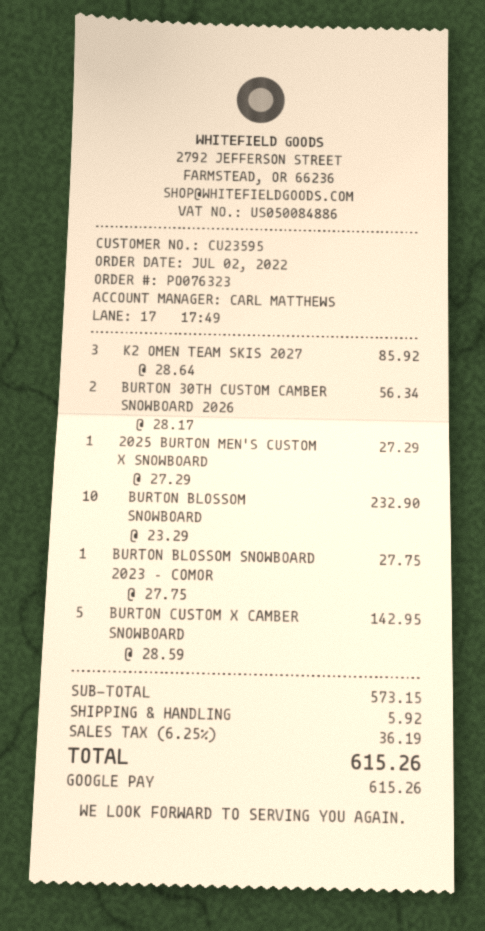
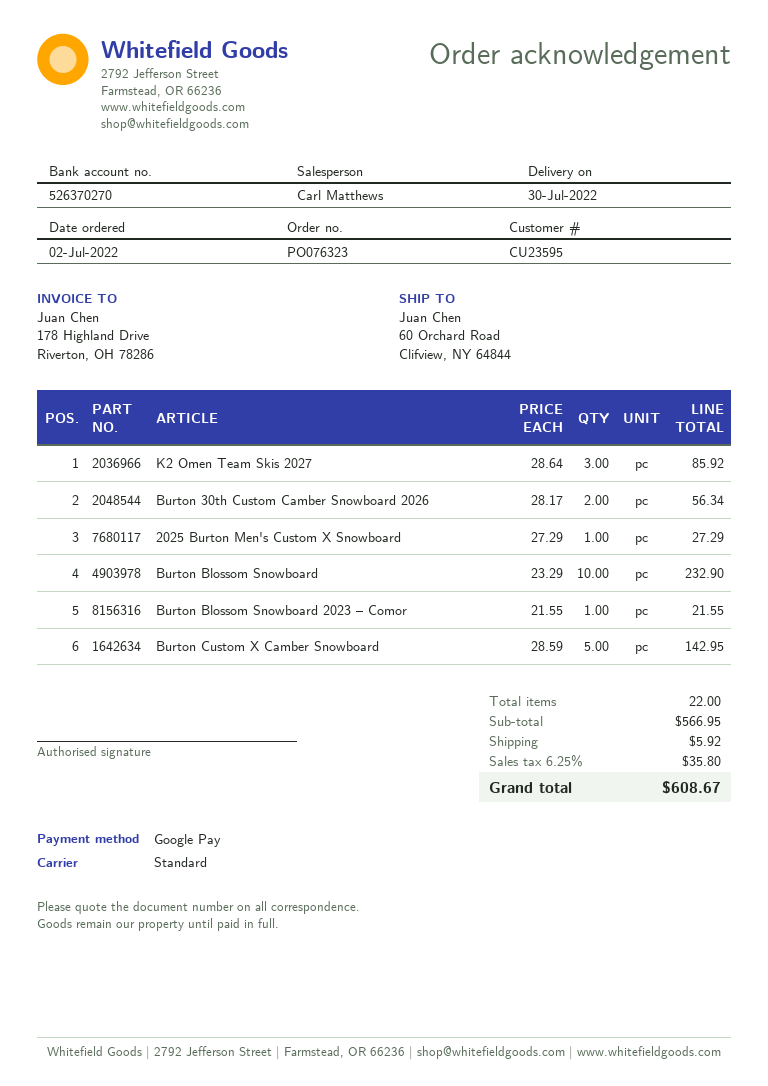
BURTON BLOSSOM SNOWBOARD 2023 – COMOR: 1 x 27.75 = 27.75 -> 1 x 21.55 = 21.55
subtotal: 573.15 -> 566.95
tax: 6.25% = 36.19 -> 6.25% = 35.80
total: 615.26 -> 608.67

